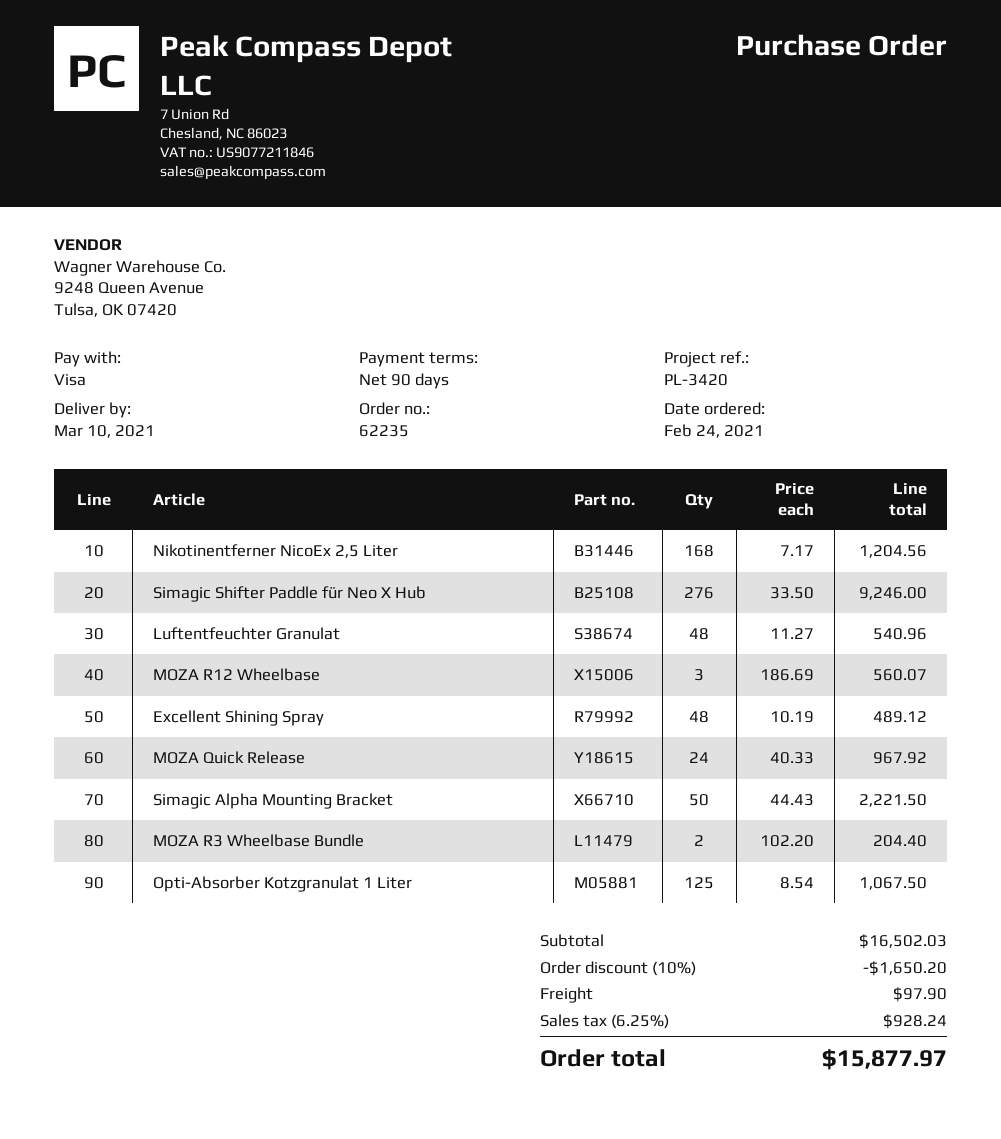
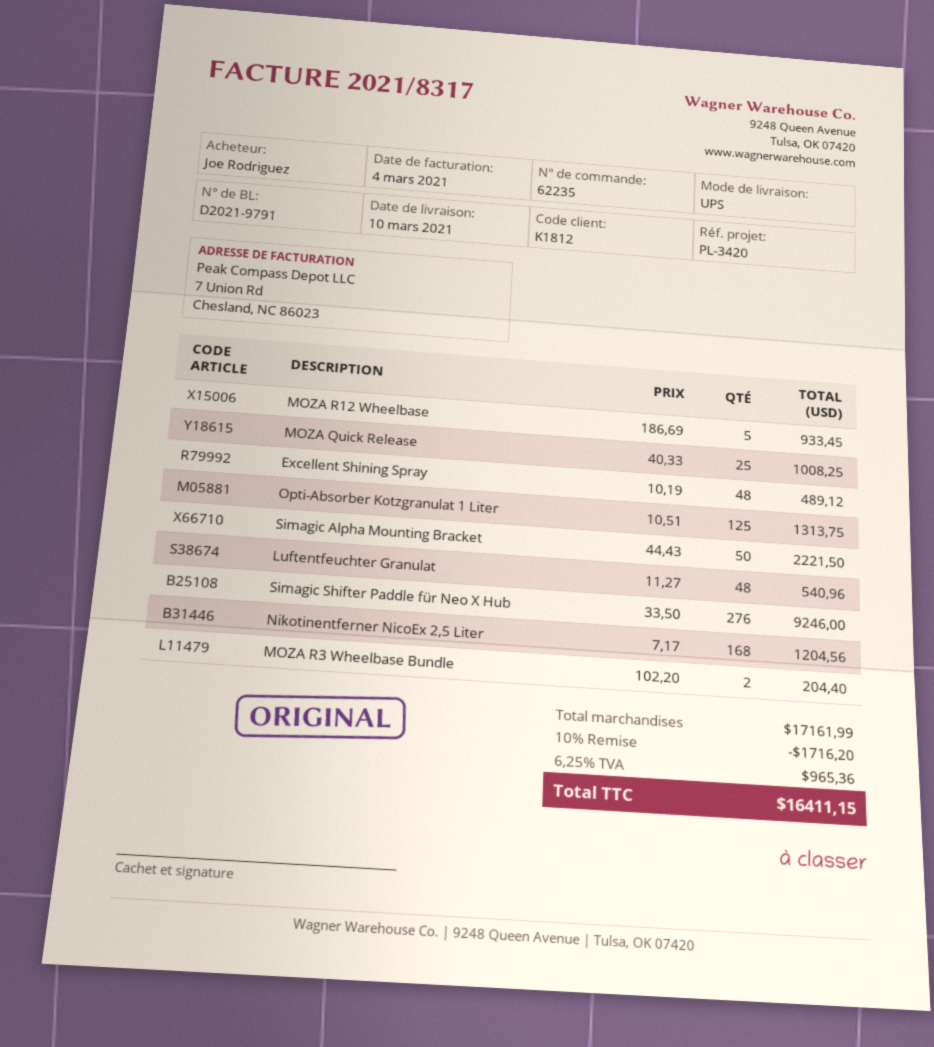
MOZA R12 Wheelbase: 3 x 186.69 = 560.07 -> 5 x 186.69 = 933.45
MOZA Quick Release: 24 x 40.33 = 967.92 -> 25 x 40.33 = 1008.25
Opti-Absorber Kotzgranulat 1 Liter: 125 x 8.54 = 1067.50 -> 125 x 10.51 = 1313.75
subtotal: 16502.03 -> 17161.99
discount: 10% = 1650.20 -> 10% = 1716.20
shipping: 97.90 -> none
tax: 6.25% = 928.24 -> 6.25% = 965.36
total: 15877.97 -> 16411.15

